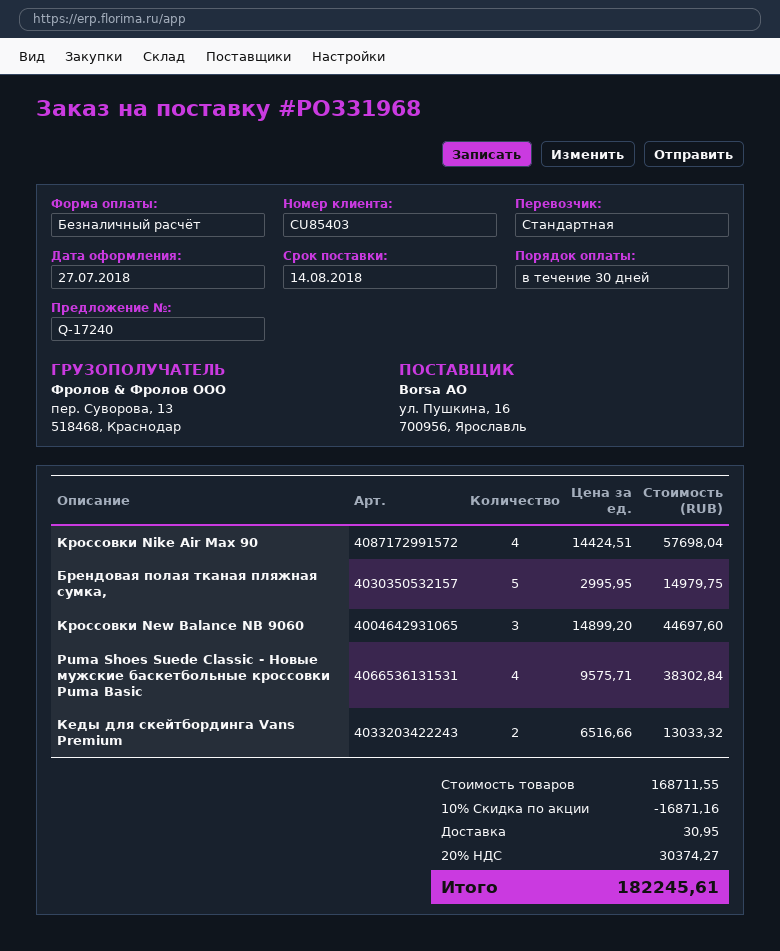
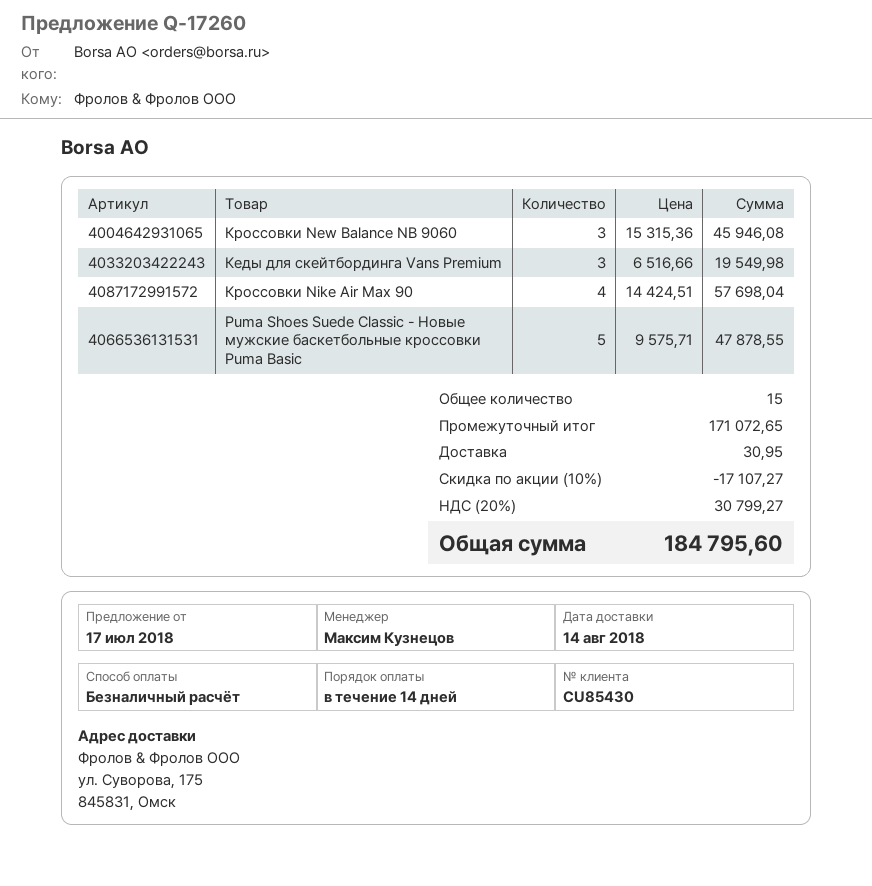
quote number: Q-17240 -> Q-17260
payment terms: 30 days -> 14 days
customer number: CU85403 -> CU85430
ship to: пер. Суворова, 13, 518468, Краснодар -> ул. Суворова, 175, 845831, Омск
Брендовая полая тканая пляжная сумка,: 5 x 2995.95 = 14979.75 -> none
Кроссовки New Balance NB 9060: 3 x 14899.20 = 44697.60 -> 3 x 15315.36 = 45946.08
Puma Shoes Suede Classic - Новые мужские баскетбольные кроссовки Puma Basic: 4 x 9575.71 = 38302.84 -> 5 x 9575.71 = 47878.55
Кеды для скейтбординга Vans Premium: 2 x 6516.66 = 13033.32 -> 3 x 6516.66 = 19549.98
subtotal: 168711.55 -> 171072.65
discount: 10% = 16871.16 -> 10% = 17107.27
tax: 20% = 30374.27 -> 20% = 30799.27
total: 182245.61 -> 184795.60

